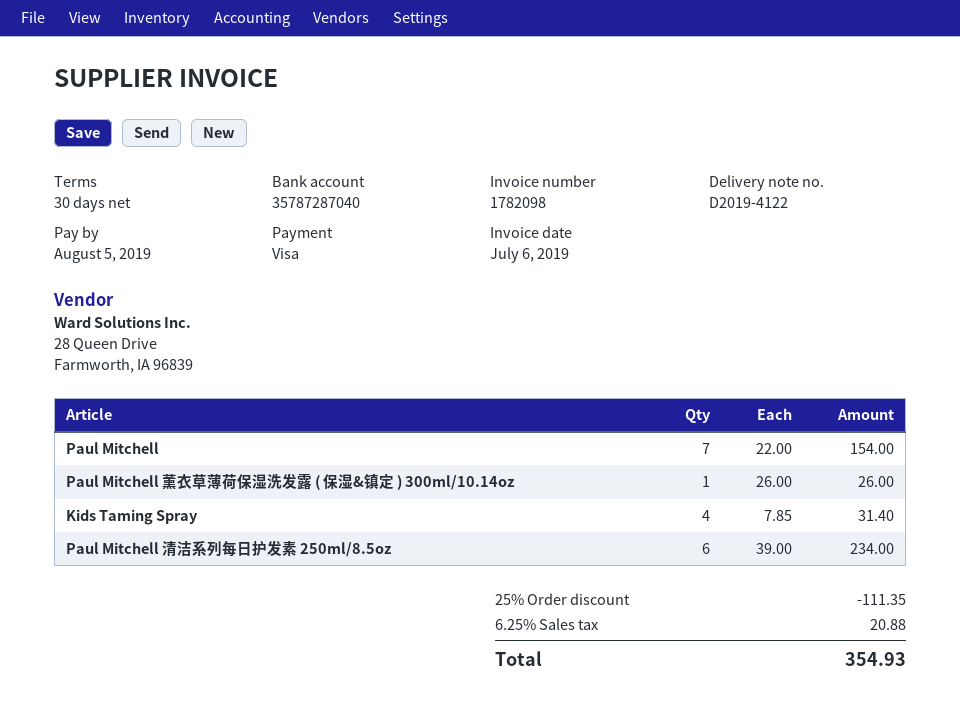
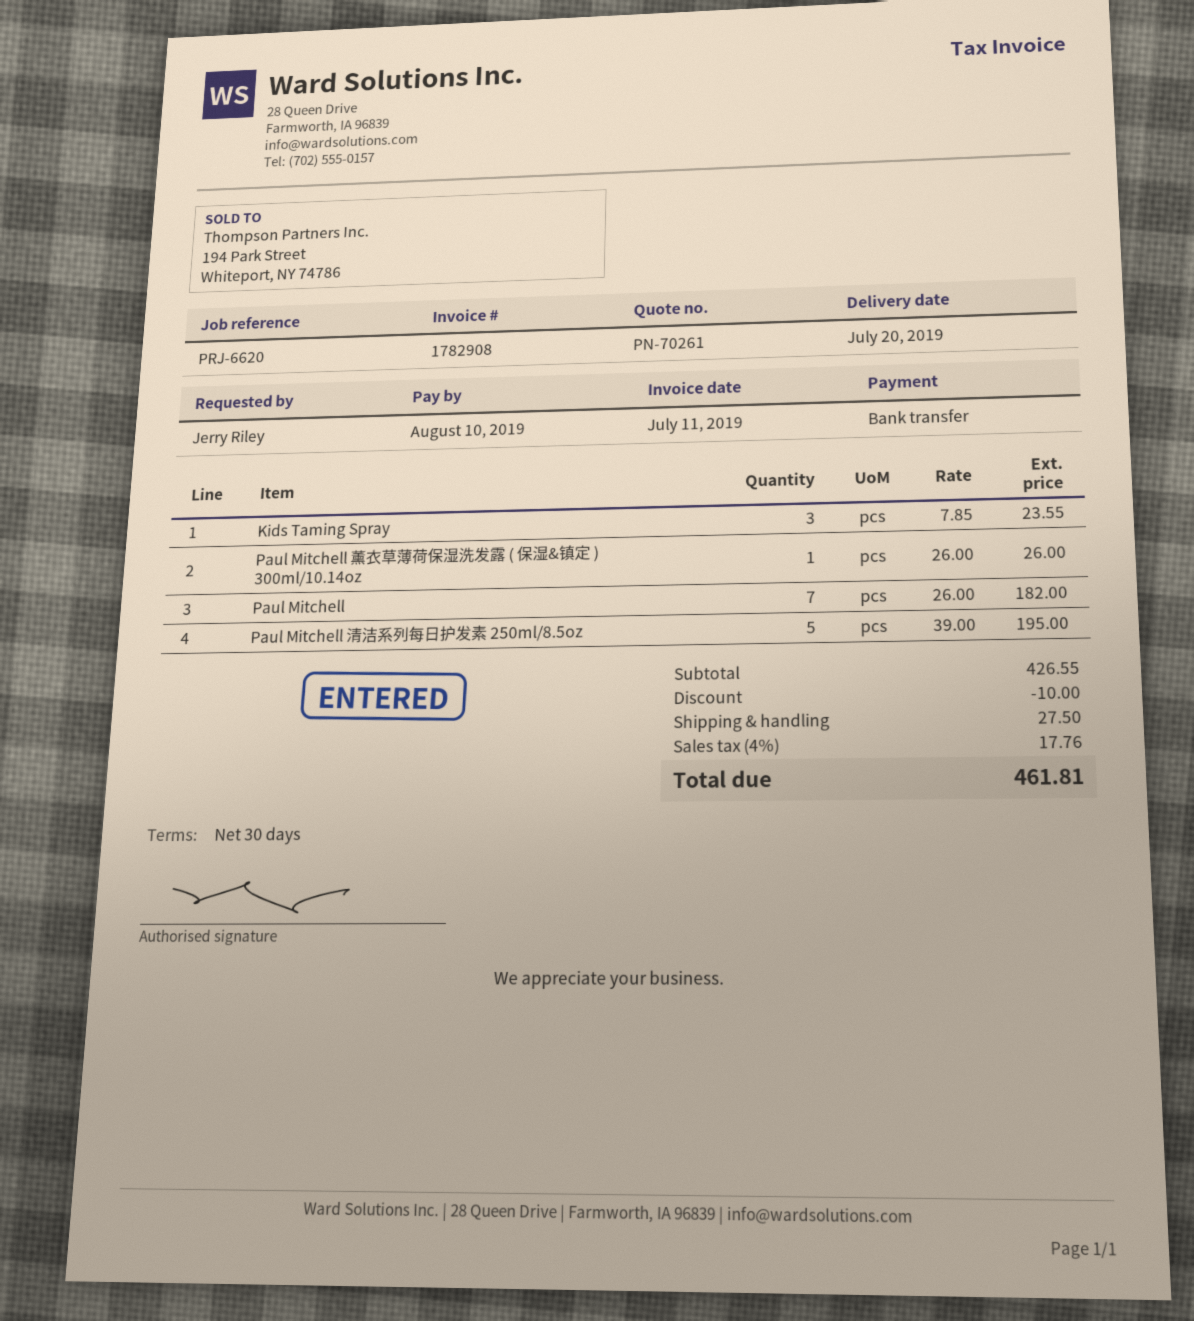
invoice number: 1782098 -> 1782908
invoice date: 2019-07-06 -> 2019-07-11
due date: 2019-08-05 -> 2019-08-10
payment method: Visa -> bank transfer
Paul Mitchell: 7 x 22.00 = 154.00 -> 7 x 26.00 = 182.00
Kids Taming Spray: 4 x 7.85 = 31.40 -> 3 x 7.85 = 23.55
Paul Mitchell 清洁系列每日护发素 250ml/8.5oz: 6 x 39.00 = 234.00 -> 5 x 39.00 = 195.00
discount: 111.35 -> 10.00
shipping: none -> 27.50
tax: 6.25% = 20.88 -> 4% = 17.76
total: 354.93 -> 461.81

